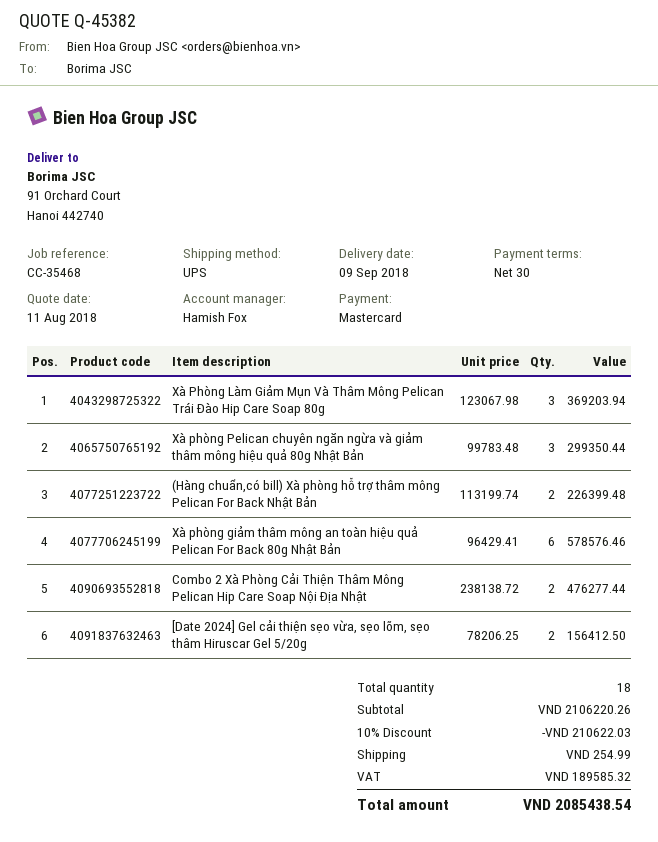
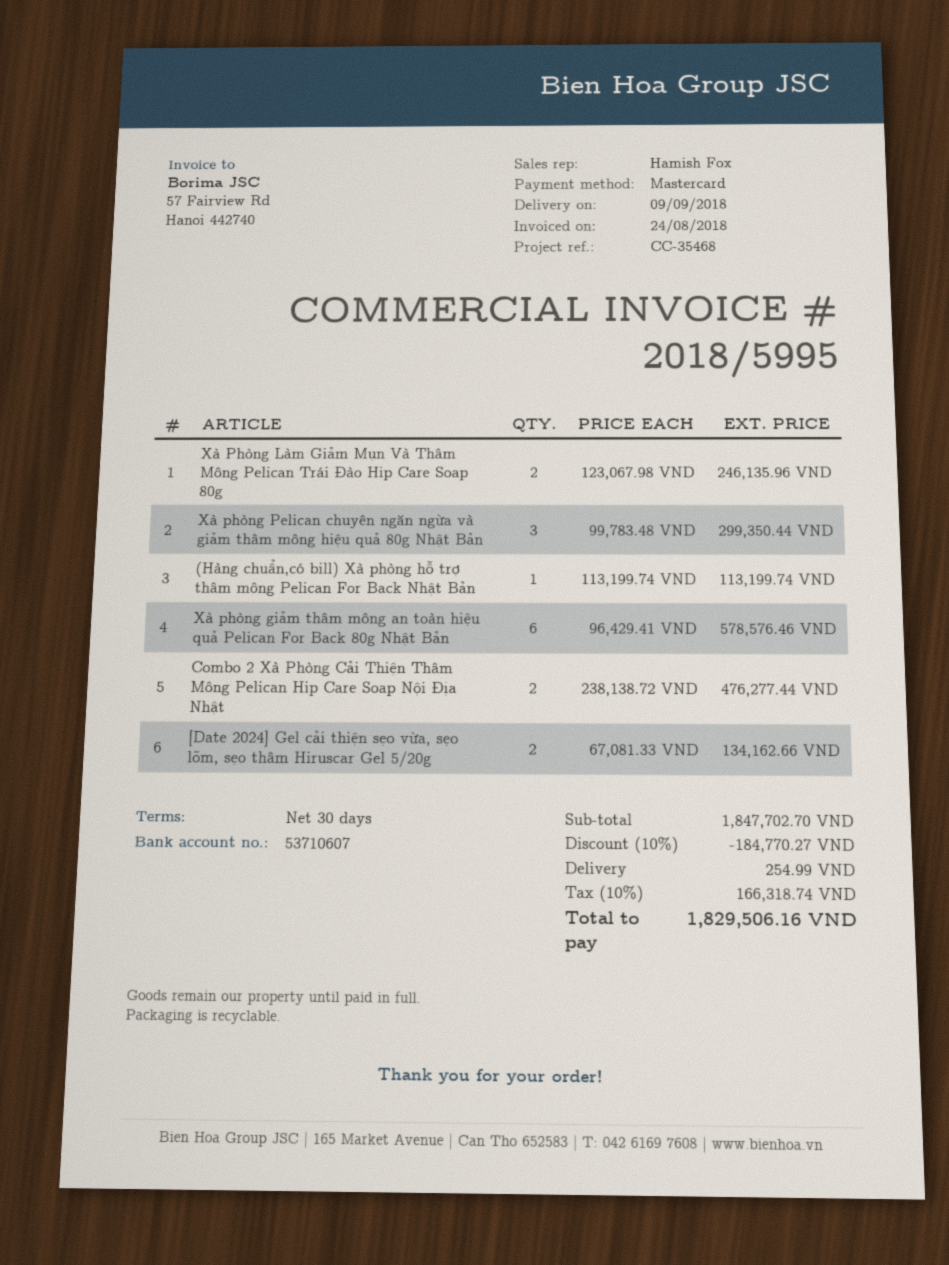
Xà Phòng Làm Giảm Mụn Và Thâm Mông Pelican Trái Đào Hip Care Soap 80g: 3 x 123067.98 = 369203.94 -> 2 x 123067.98 = 246135.96
(Hàng chuẩn,có bill) Xà phòng hỗ trợ thâm mông Pelican For Back Nhật Bản: 2 x 113199.74 = 226399.48 -> 1 x 113199.74 = 113199.74
[Date 2024] Gel cải thiện sẹo vừa, sẹo lõm, sẹo thâm Hiruscar Gel 5/20g: 2 x 78206.25 = 156412.50 -> 2 x 67081.33 = 134162.66
subtotal: 2106220.26 -> 1847702.70
discount: 10% = 210622.03 -> 10% = 184770.27
tax: 189585.32 -> 166318.74
total: 2085438.54 -> 1829506.16

